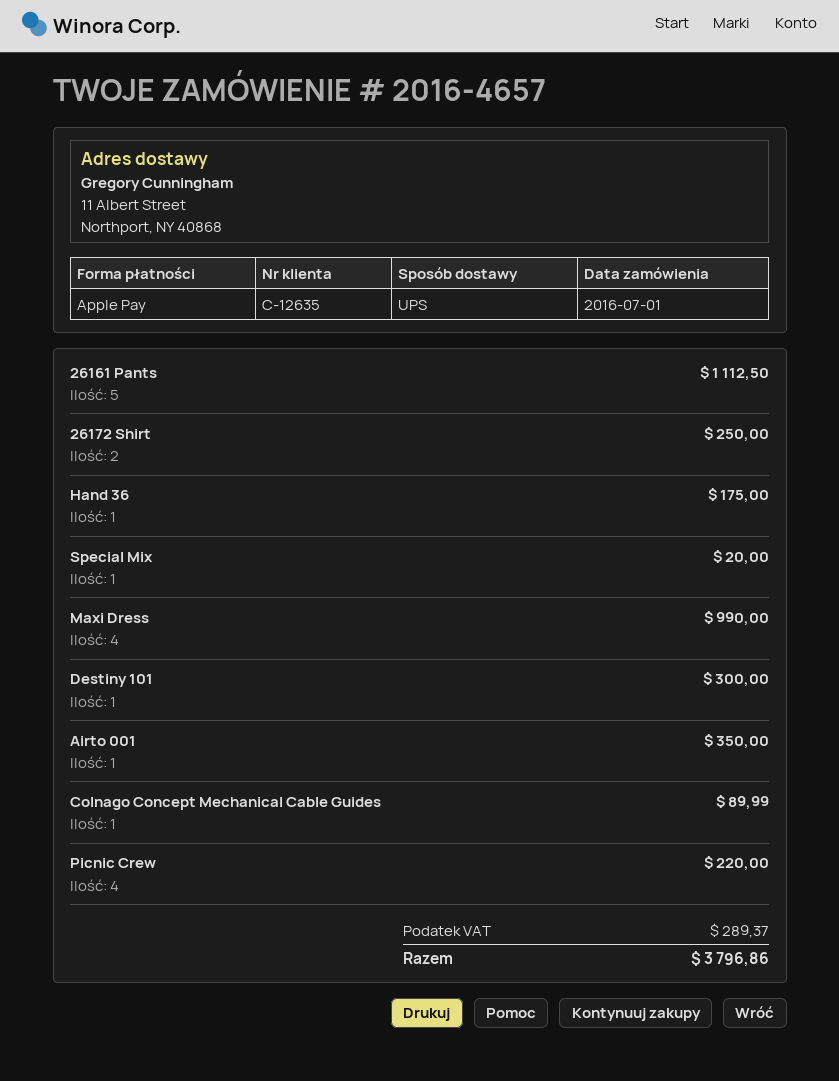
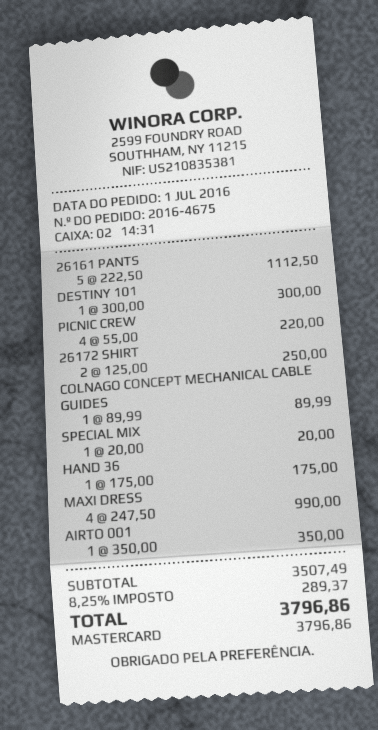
order number: 2016-4657 -> 2016-4675
payment method: Apple Pay -> Mastercard

